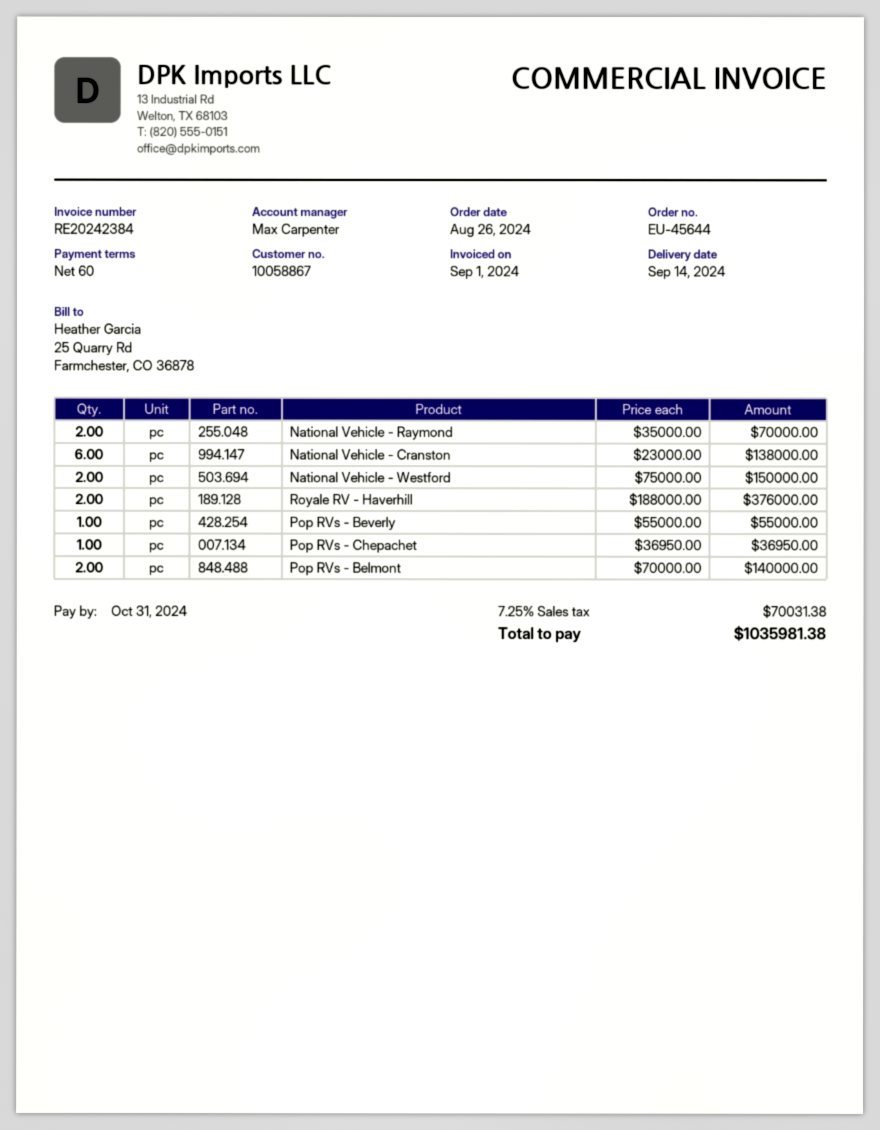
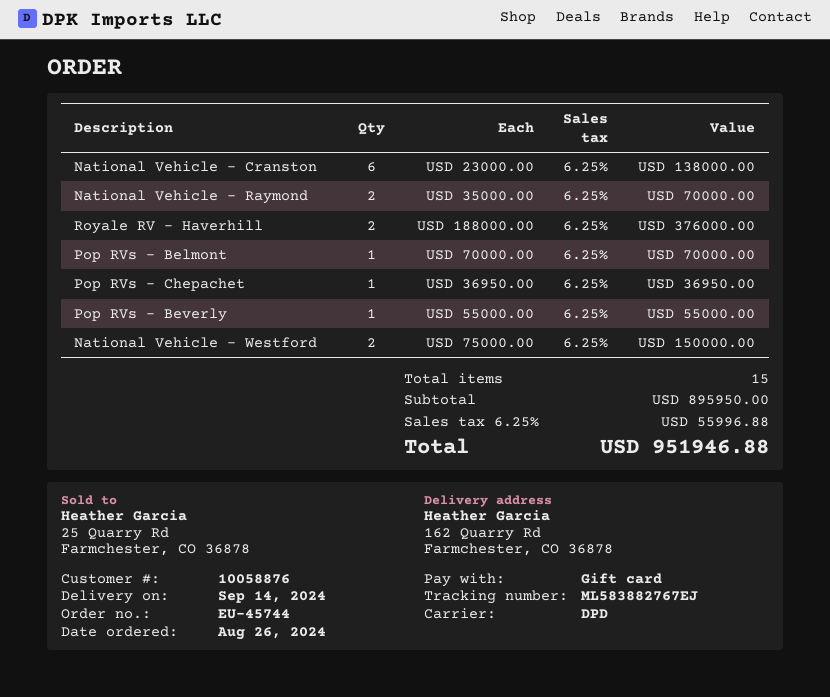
order number: EU-45644 -> EU-45744
customer number: 10058867 -> 10058876
Pop RVs - Belmont: 2 x 70000.00 = 140000.00 -> 1 x 70000.00 = 70000.00
tax: 7.25% = 70031.38 -> 6.25% = 55996.88
total: 1035981.38 -> 951946.88

